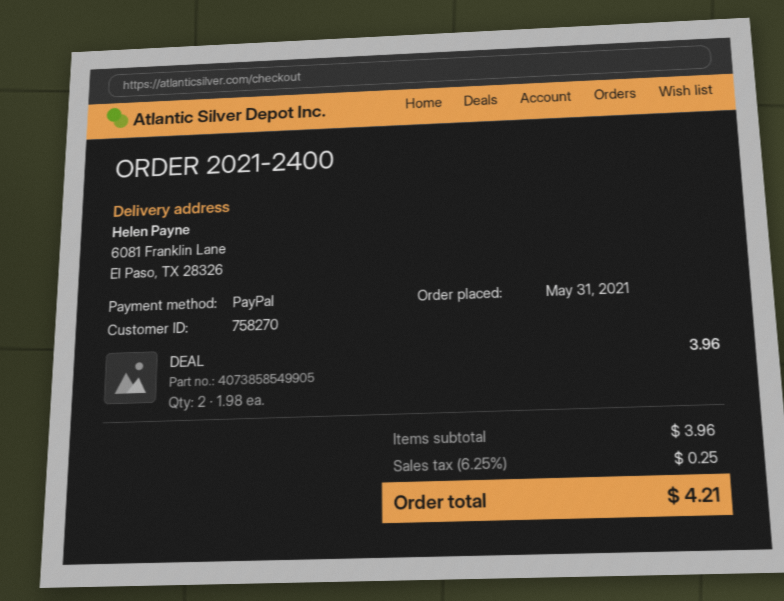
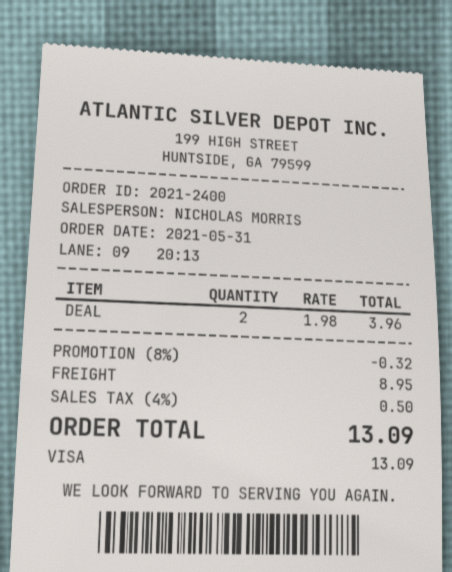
payment method: PayPal -> Visa
discount: none -> 8% = 0.32
shipping: none -> 8.95
tax: 6.25% = 0.25 -> 4% = 0.50
total: 4.21 -> 13.09

